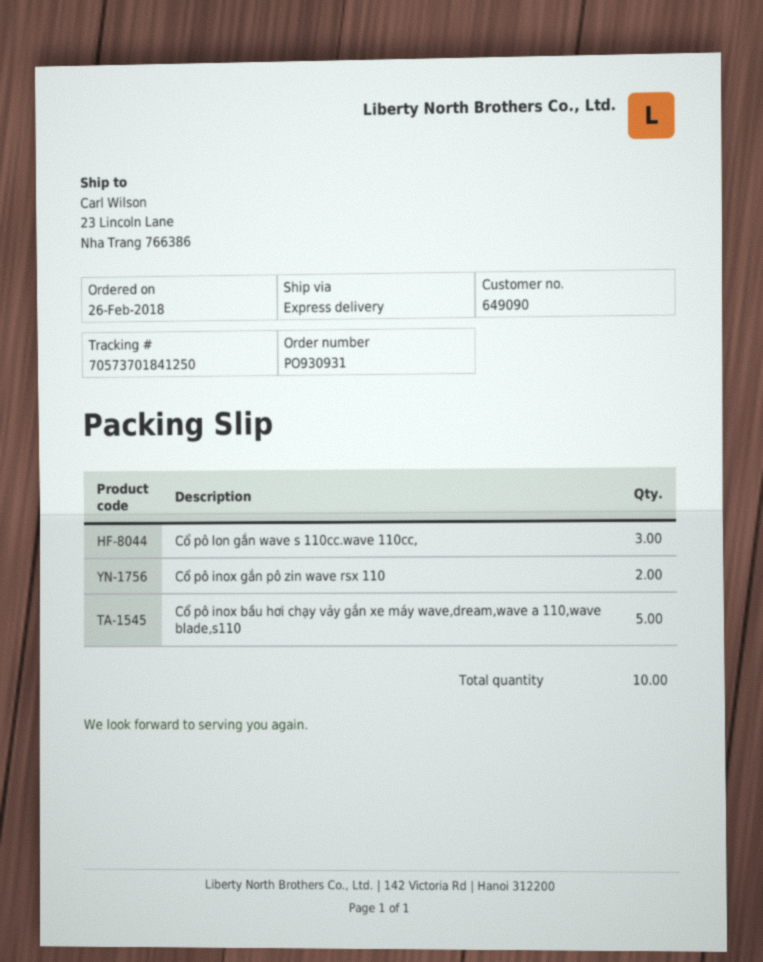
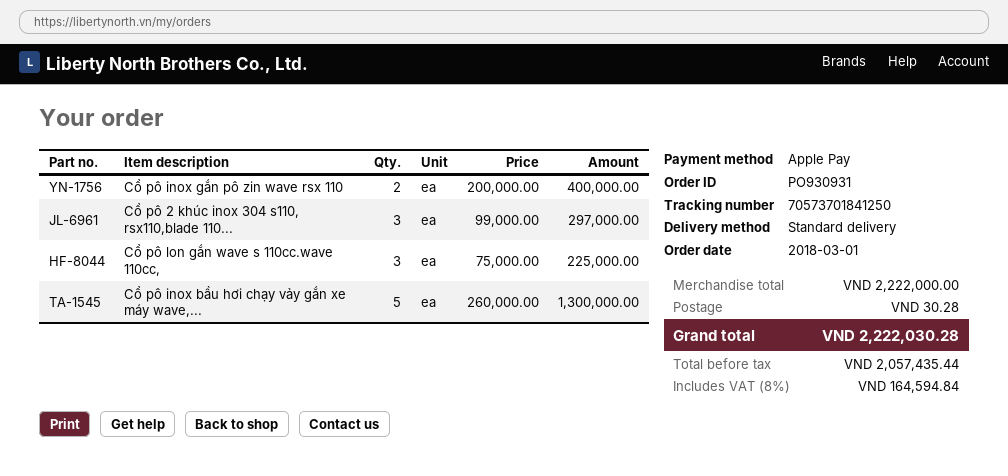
order date: 2018-02-26 -> 2018-03-01
shipping method: express -> standard
Cổ pô 2 khúc inox 304 s110, rsx110,blade 110...: none -> 3

